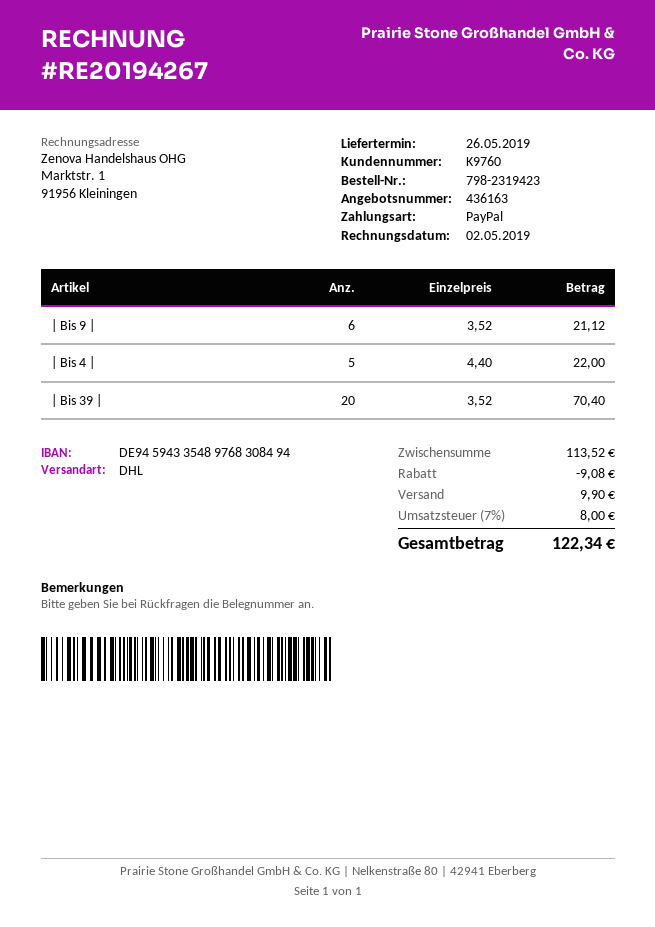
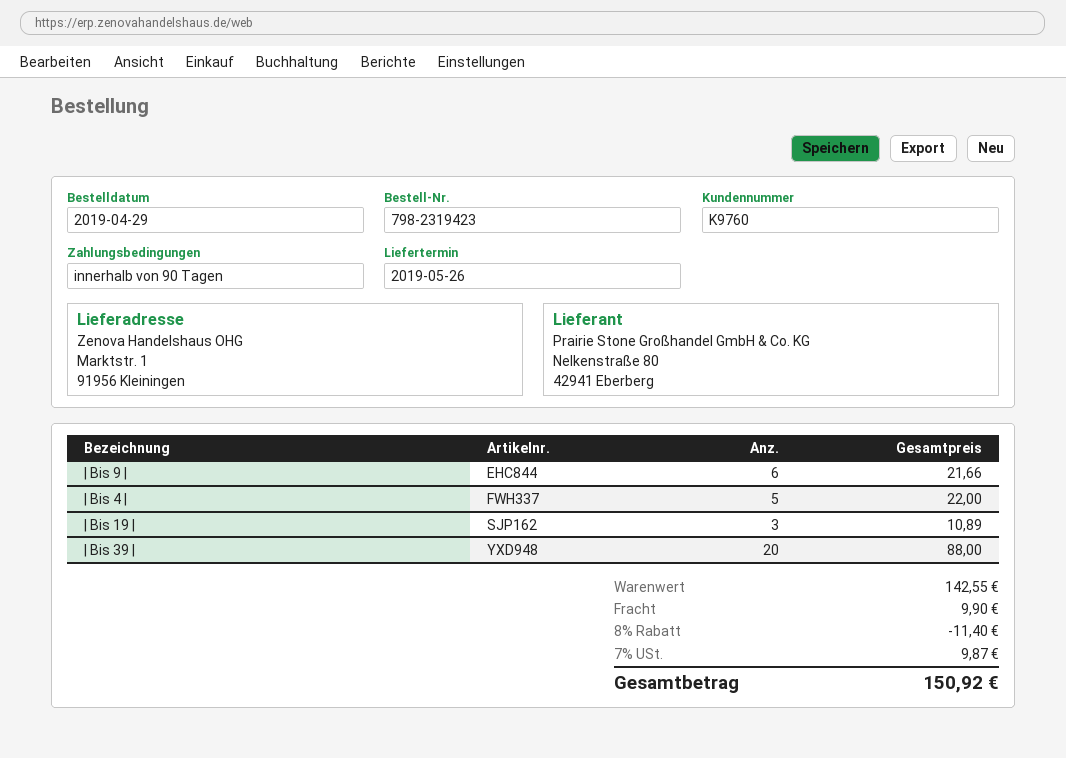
| Bis 9 |: 6 for 21.12 -> 6 for 21.66
| Bis 39 |: 20 for 70.40 -> 20 for 88.00
| Bis 19 |: none -> 3 for 10.89
subtotal: 113.52 -> 142.55
discount: 9.08 -> 11.40
tax: 7% = 8.00 -> 7% = 9.87
total: 122.34 -> 150.92

